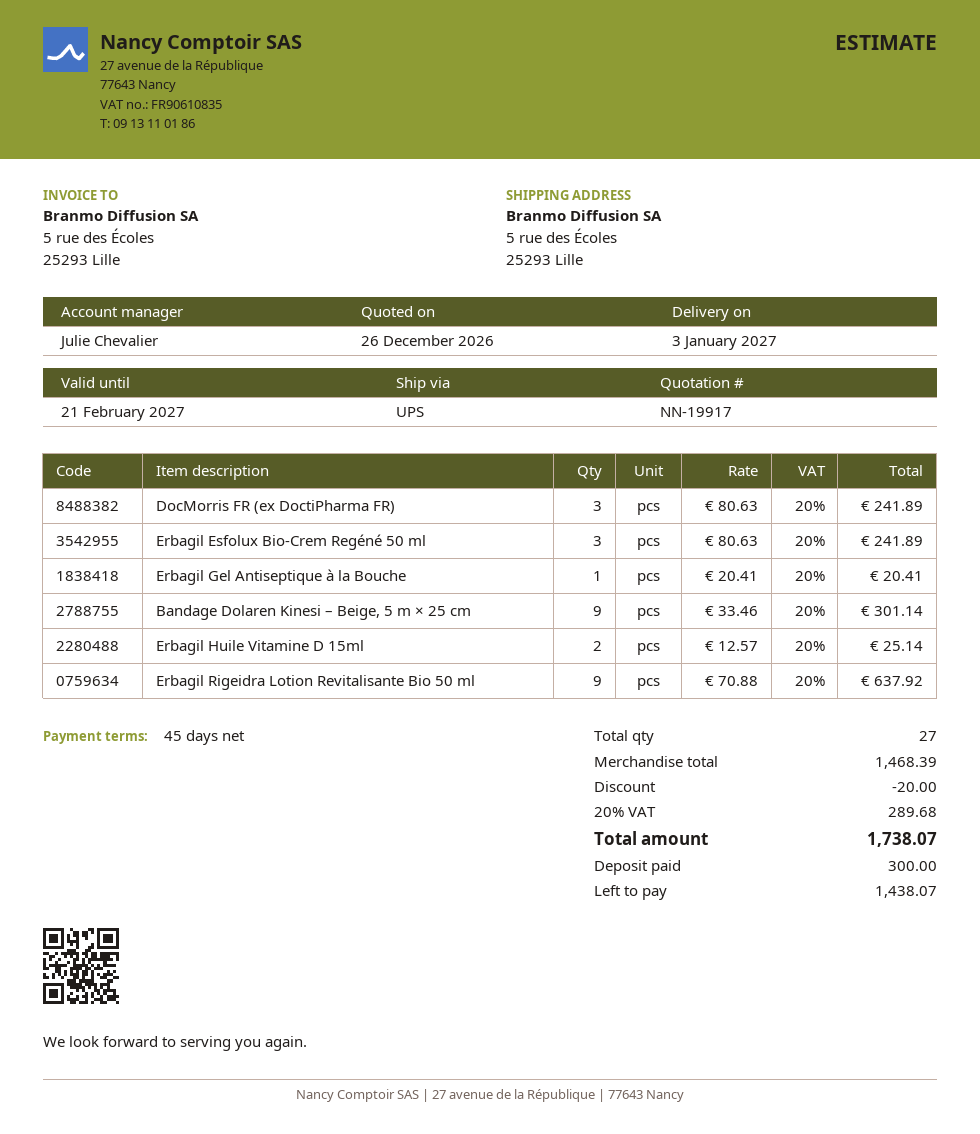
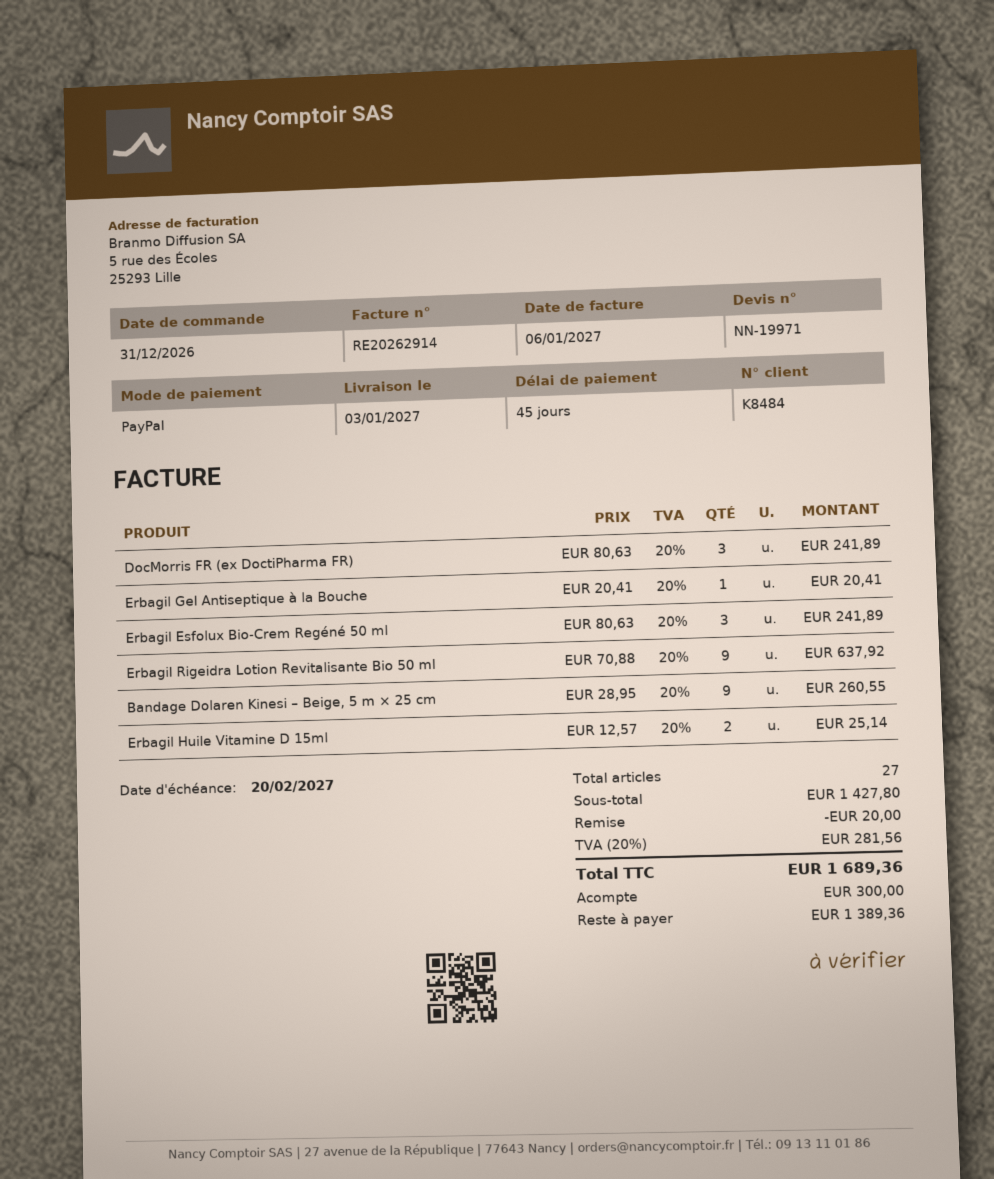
quote number: NN-19917 -> NN-19971
Bandage Dolaren Kinesi – Beige, 5 m × 25 cm: 9 x 33.46 = 301.14 -> 9 x 28.95 = 260.55
subtotal: 1468.39 -> 1427.80
tax: 20% = 289.68 -> 20% = 281.56
total: 1738.07 -> 1689.36
balance: 1438.07 -> 1389.36

